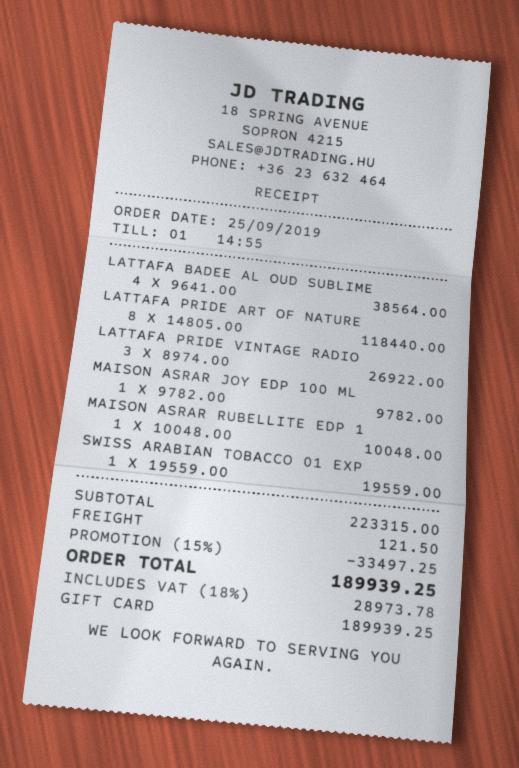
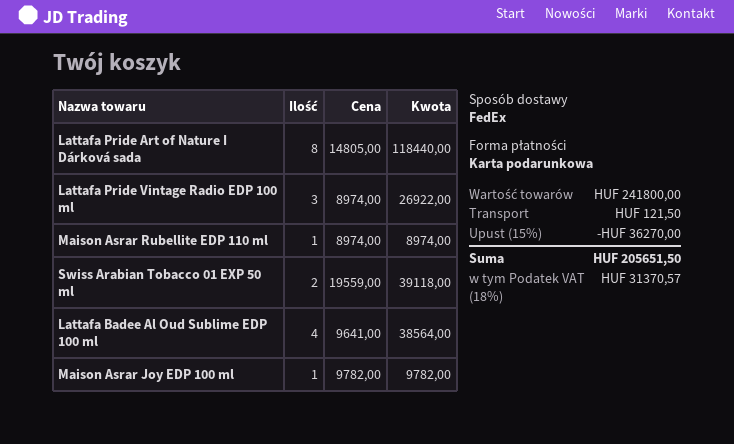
MAISON ASRAR RUBELLITE EDP 1: 1 x 10048.00 = 10048.00 -> 1 x 8974.00 = 8974.00
SWISS ARABIAN TOBACCO 01 EXP: 1 x 19559.00 = 19559.00 -> 2 x 19559.00 = 39118.00
subtotal: 223315.00 -> 241800.00
discount: 15% = 33497.25 -> 15% = 36270.00
tax: 18% = 28973.78 -> 18% = 31370.57
total: 189939.25 -> 205651.50

